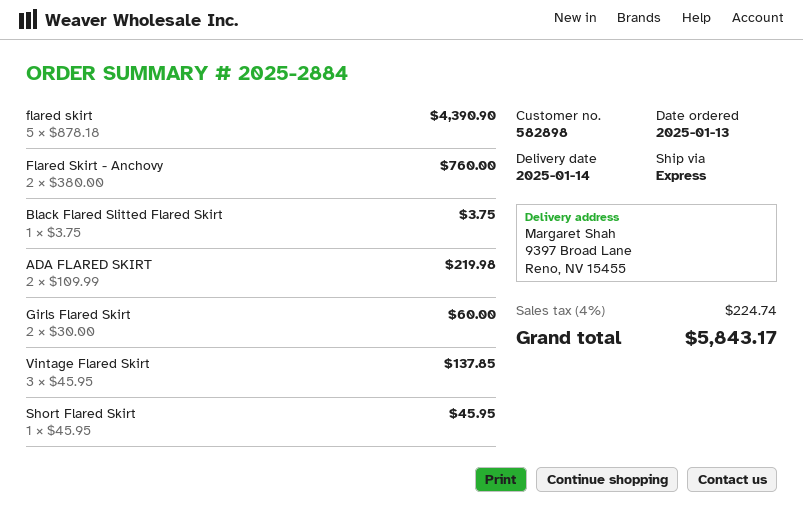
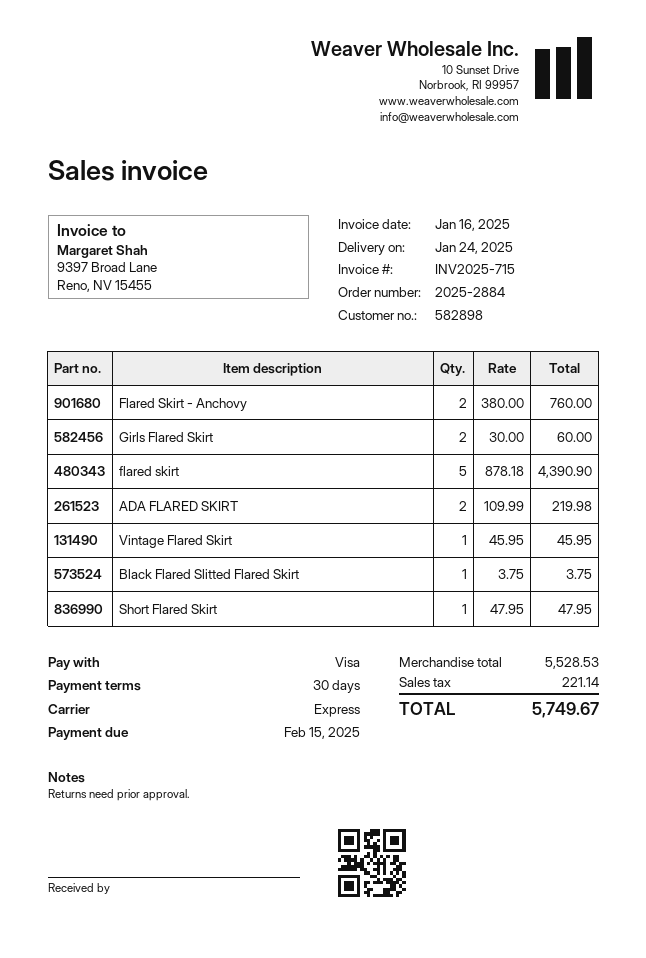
delivery date: 2025-01-14 -> 2025-01-24
Vintage Flared Skirt: 3 x 45.95 = 137.85 -> 1 x 45.95 = 45.95
Short Flared Skirt: 1 x 45.95 = 45.95 -> 1 x 47.95 = 47.95
tax: 224.74 -> 221.14
total: 5843.17 -> 5749.67

